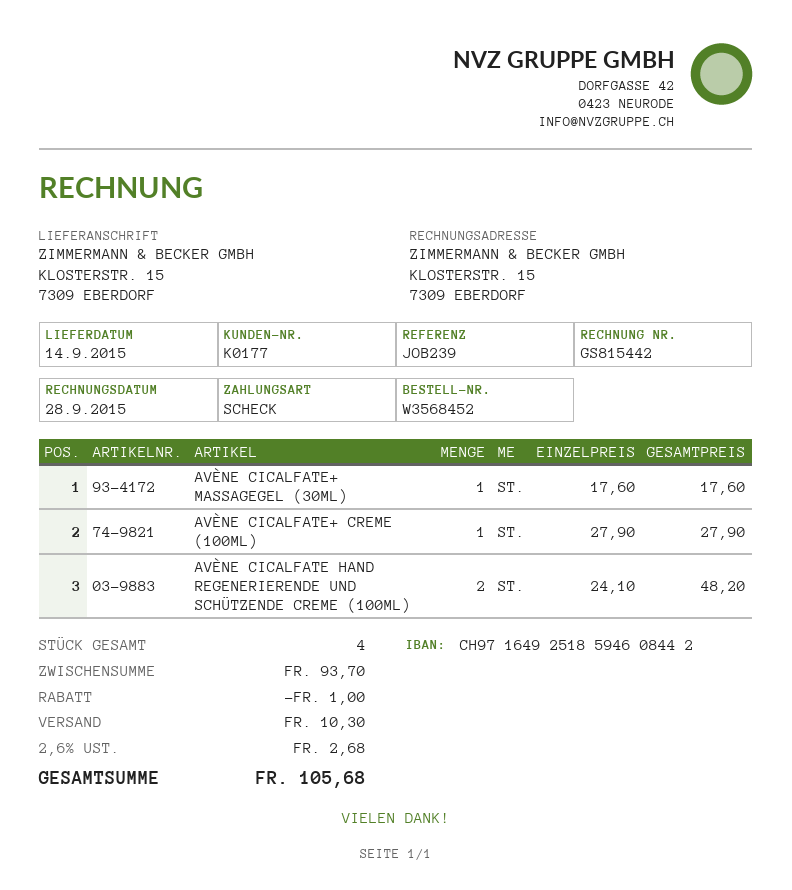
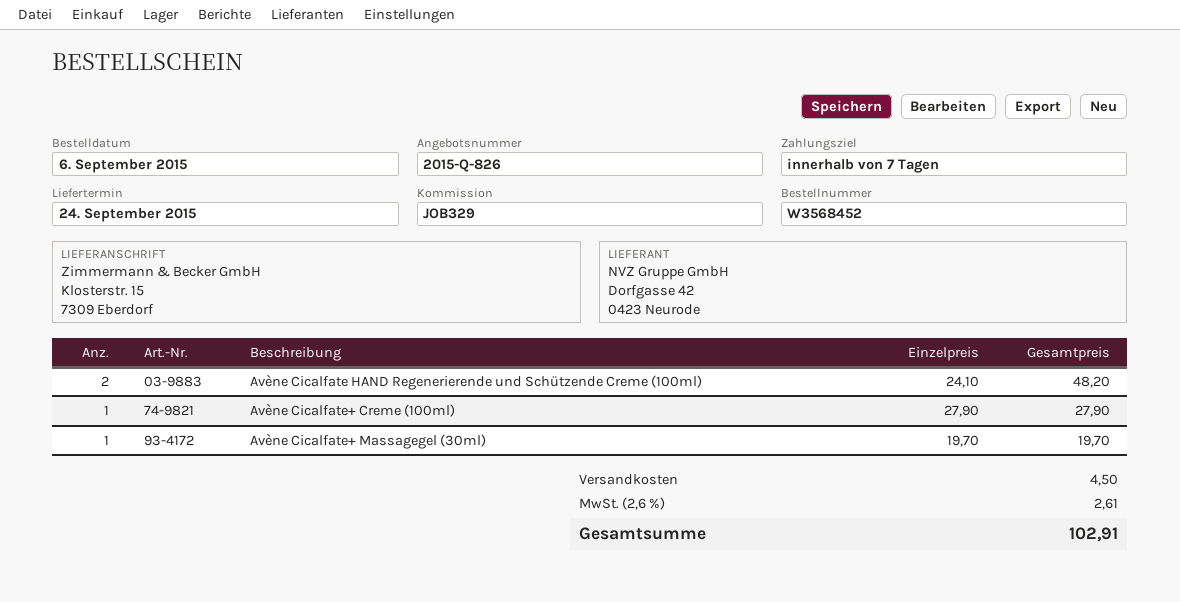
delivery date: 2015-09-14 -> 2015-09-24
reference: JOB239 -> JOB329
AVÈNE CICALFATE+ MASSAGEGEL (30ML): 1 x 17.60 = 17.60 -> 1 x 19.70 = 19.70
discount: 1.00 -> none
shipping: 10.30 -> 4.50
tax: 2.6% = 2.68 -> 2.6% = 2.61
total: 105.68 -> 102.91

